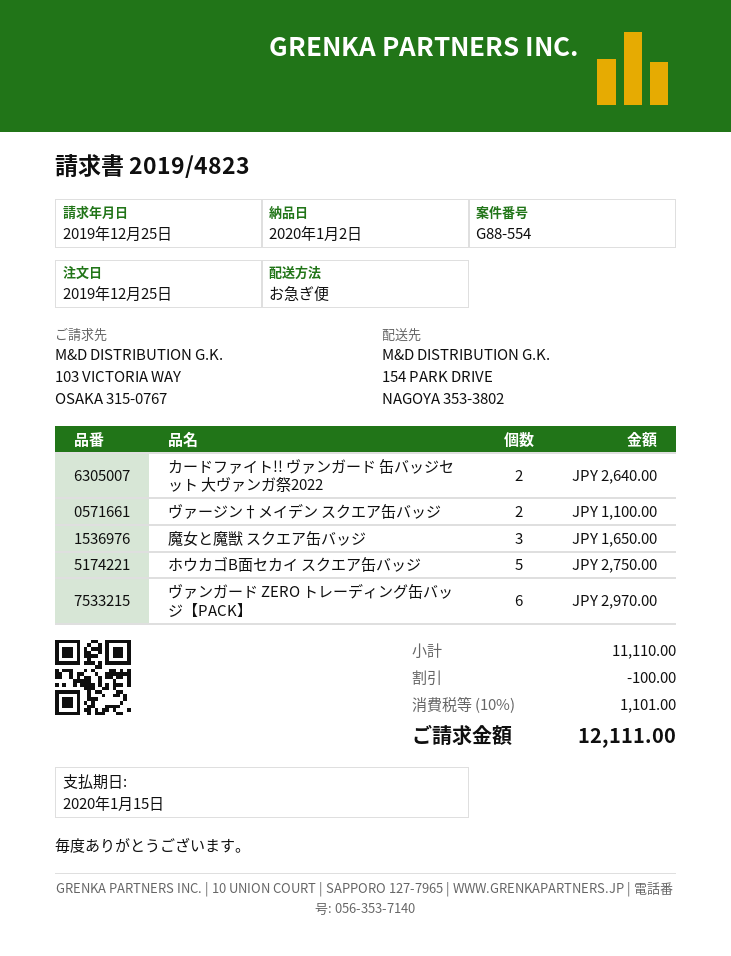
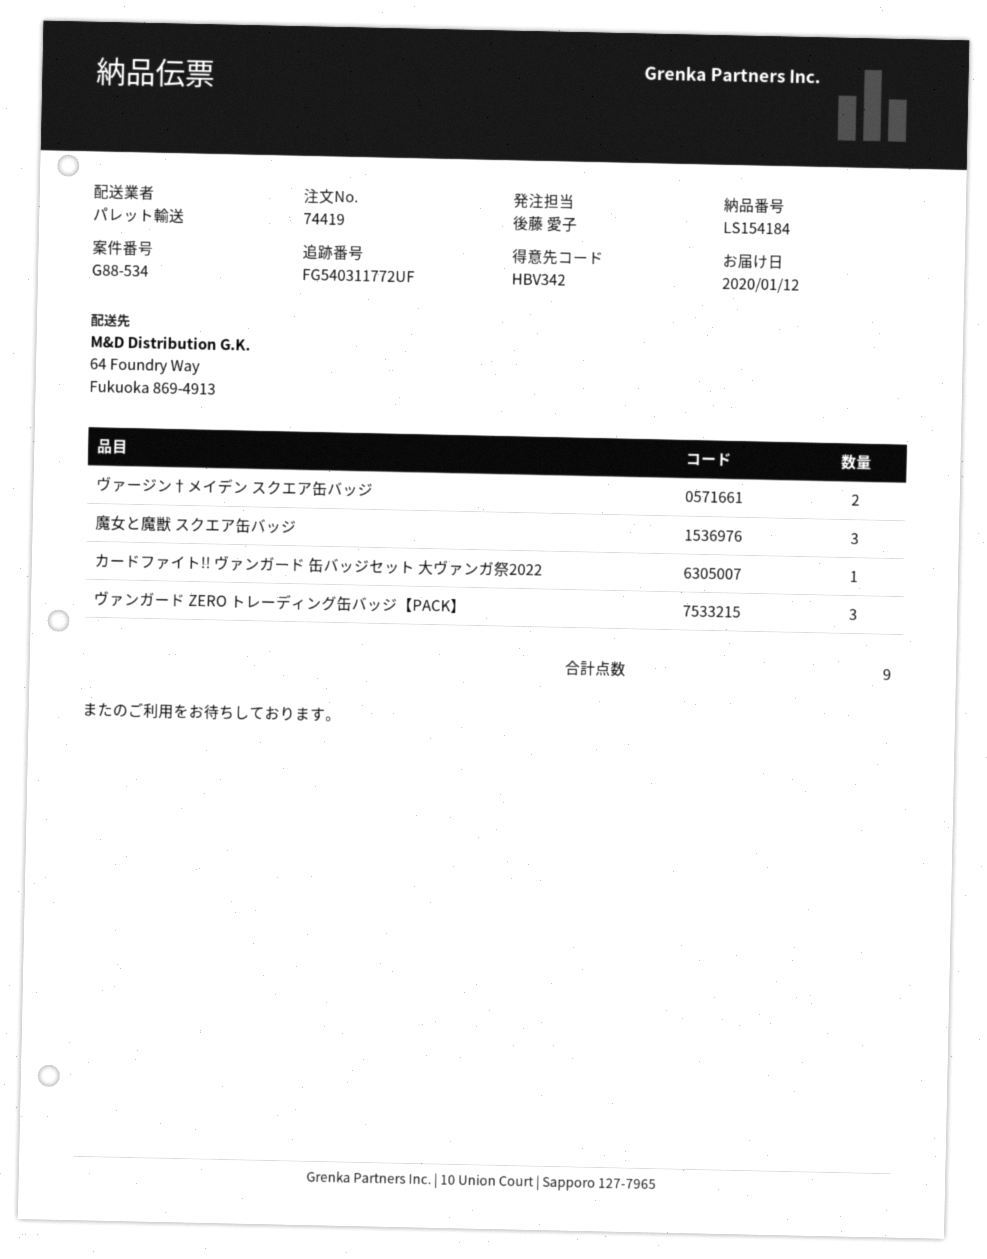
delivery date: 2020-01-02 -> 2020-01-12
reference: G88-554 -> G88-534
shipping method: express -> pallet freight
ship to: 154 PARK DRIVE, NAGOYA 353-3802 -> 64 Foundry Way, Fukuoka 869-4913
カードファイト!! ヴァンガード 缶バッジセット 大ヴァンガ祭2022: 2 -> 1
ホウカゴB面セカイ スクエア缶バッジ: 5 -> none
ヴァンガード ZERO トレーディング缶バッジ【PACK】: 6 -> 3

